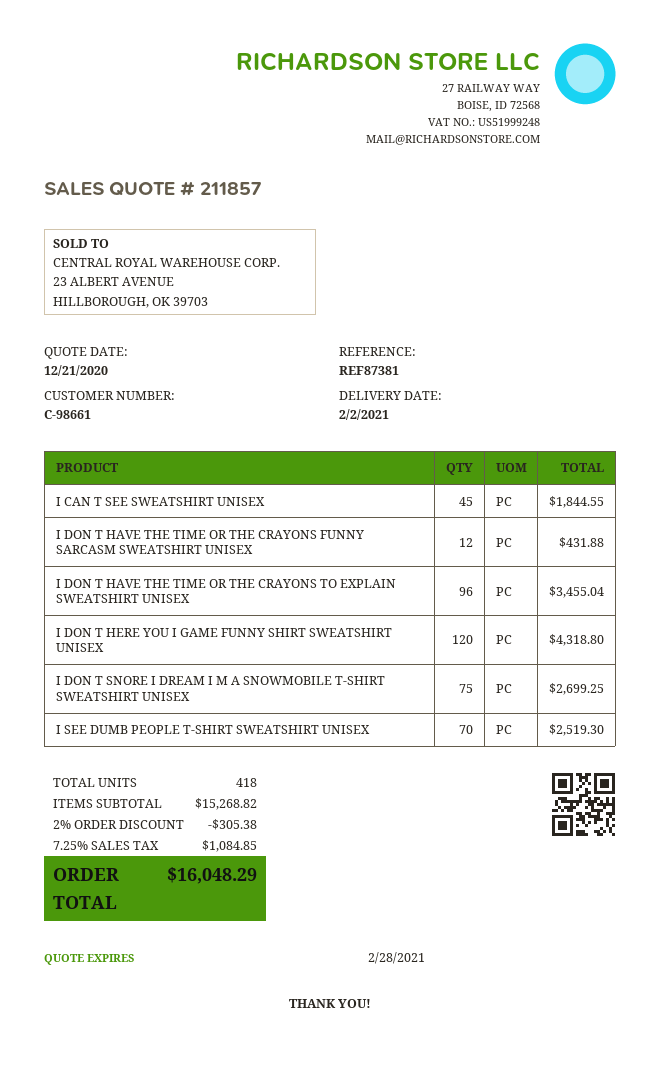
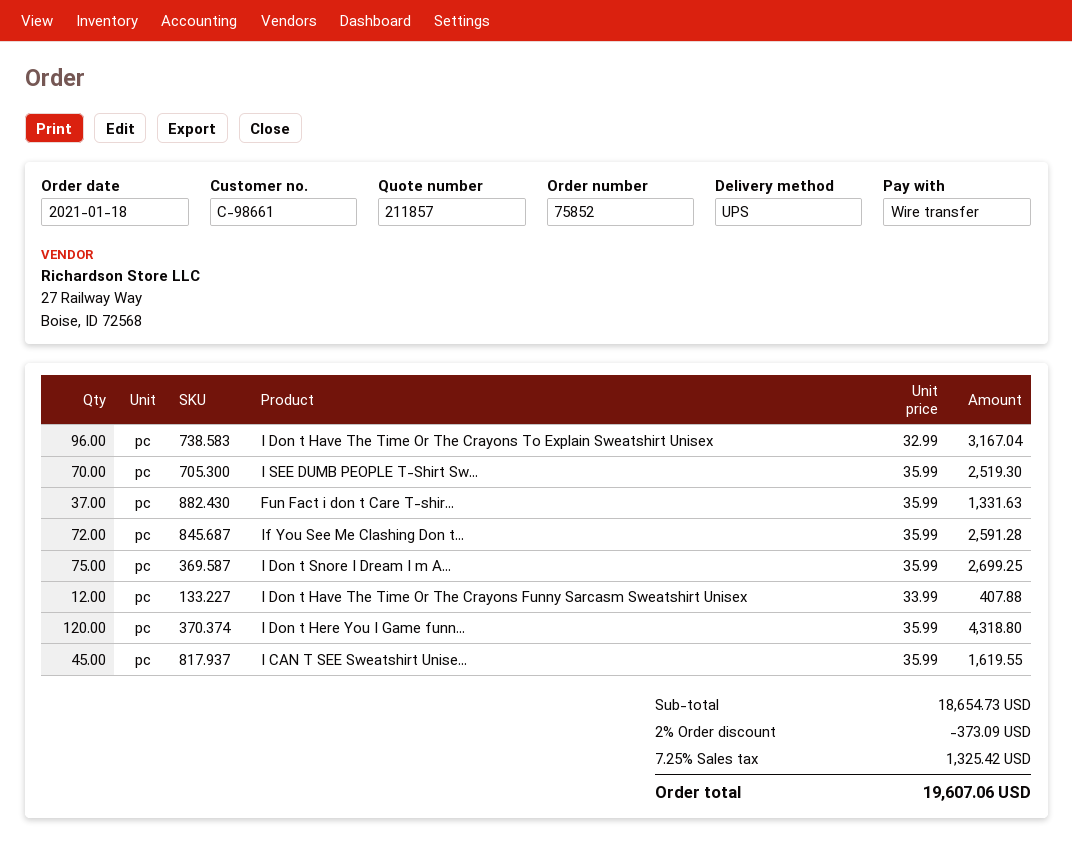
I CAN T SEE SWEATSHIRT UNISEX: 45 for 1844.55 -> 45 for 1619.55
I DON T HAVE THE TIME OR THE CRAYONS FUNNY SARCASM SWEATSHIRT UNISEX: 12 for 431.88 -> 12 for 407.88
I DON T HAVE THE TIME OR THE CRAYONS TO EXPLAIN SWEATSHIRT UNISEX: 96 for 3455.04 -> 96 for 3167.04
Fun Fact i don t Care T-shir...: none -> 37 for 1331.63
If You See Me Clashing Don t...: none -> 72 for 2591.28
subtotal: 15268.82 -> 18654.73
discount: 2% = 305.38 -> 2% = 373.09
tax: 7.25% = 1084.85 -> 7.25% = 1325.42
total: 16048.29 -> 19607.06

